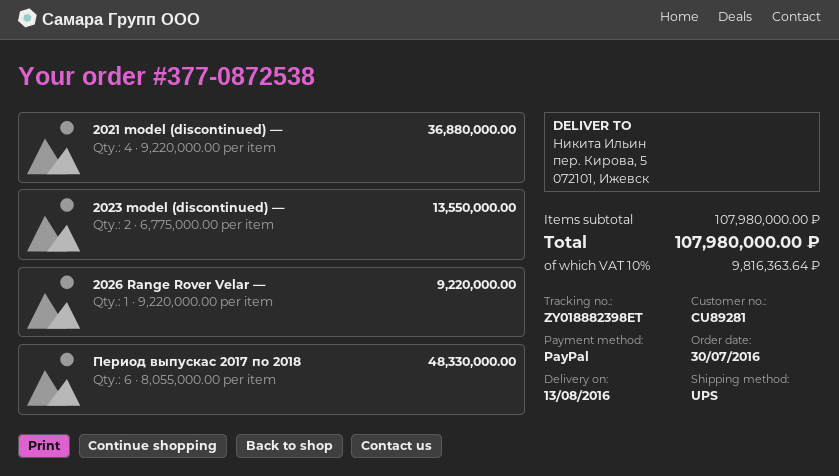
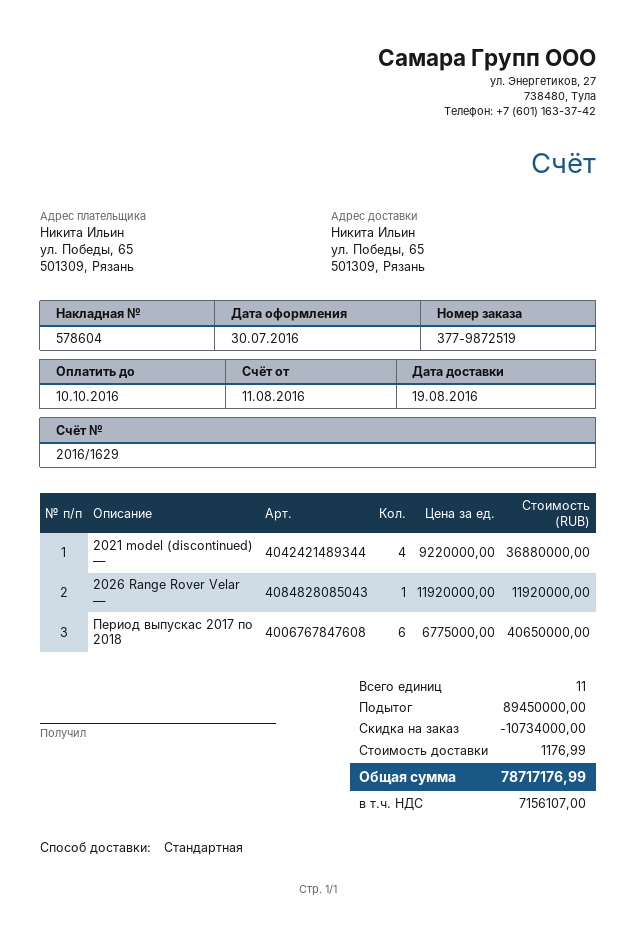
order number: 377-0872538 -> 377-9872519
delivery date: 2016-08-13 -> 2016-08-19
shipping method: UPS -> standard
ship to: пер. Кирова, 5, 072101, Ижевск -> ул. Победы, 65, 501309, Рязань
2023 model (discontinued) —: 2 x 6775000.00 = 13550000.00 -> none
2026 Range Rover Velar —: 1 x 9220000.00 = 9220000.00 -> 1 x 11920000.00 = 11920000.00
Период выпускас 2017 по 2018: 6 x 8055000.00 = 48330000.00 -> 6 x 6775000.00 = 40650000.00
subtotal: 107980000.00 -> 89450000.00
discount: none -> 10734000.00
shipping: none -> 1176.99
tax: 9816363.64 -> 7156107.00
total: 107980000.00 -> 78717176.99

